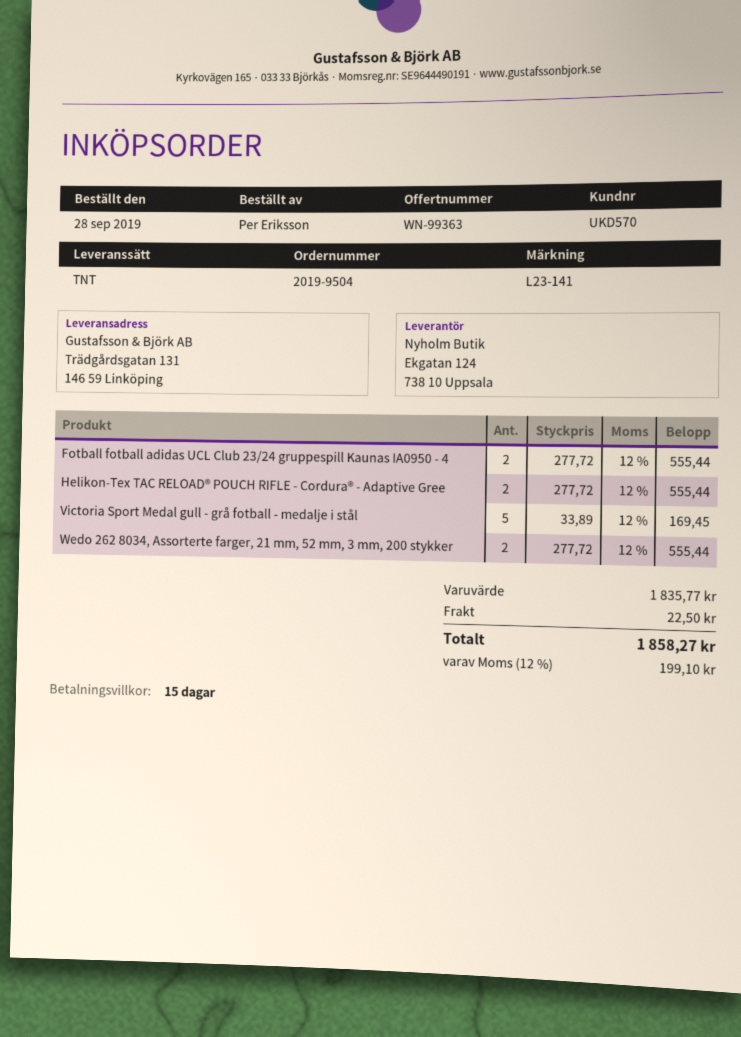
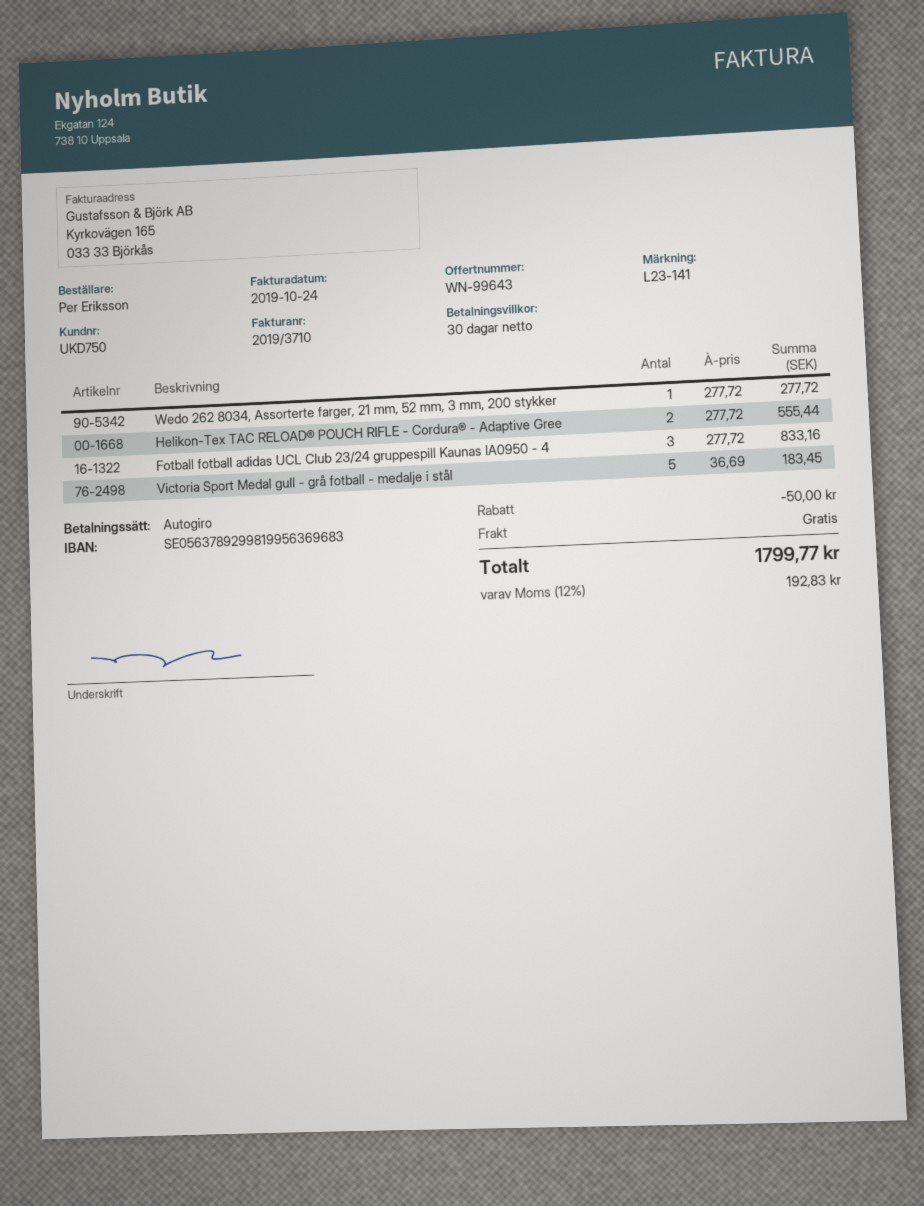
quote number: WN-99363 -> WN-99643
payment terms: 15 days -> 30 days
customer number: UKD570 -> UKD750
Fotball fotball adidas UCL Club 23/24 gruppespill Kaunas IA0950 - 4: 2 x 277.72 = 555.44 -> 3 x 277.72 = 833.16
Victoria Sport Medal gull - grå fotball - medalje i stål: 5 x 33.89 = 169.45 -> 5 x 36.69 = 183.45
Wedo 262 8034, Assorterte farger, 21 mm, 52 mm, 3 mm, 200 stykker: 2 x 277.72 = 555.44 -> 1 x 277.72 = 277.72
discount: none -> 50.00
shipping: 22.50 -> 0.00
tax: 12% = 199.10 -> 12% = 192.83
total: 1858.27 -> 1799.77

